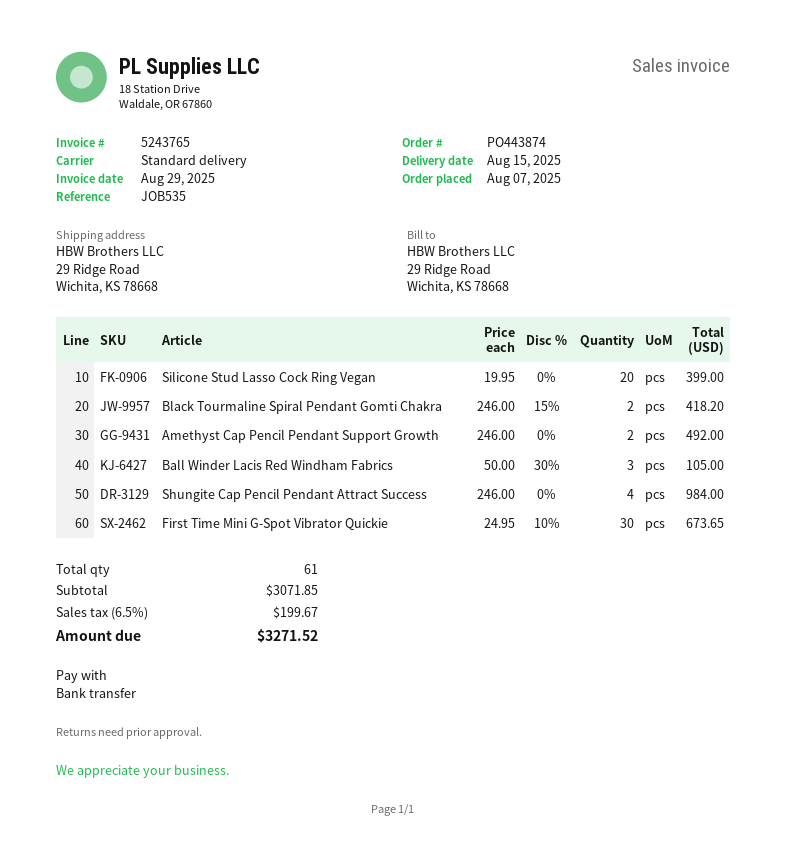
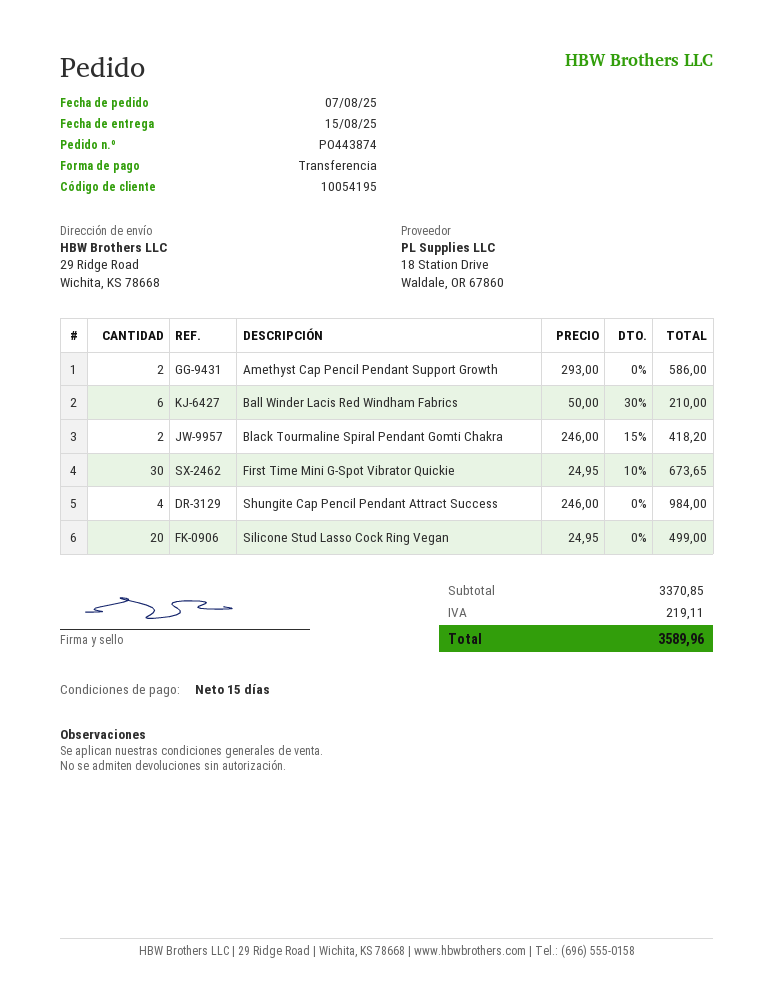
Silicone Stud Lasso Cock Ring Vegan: 20 x 19.95 = 399.00 -> 20 x 24.95 = 499.00
Amethyst Cap Pencil Pendant Support Growth: 2 x 246.00 = 492.00 -> 2 x 293.00 = 586.00
Ball Winder Lacis Red Windham Fabrics: 3 x 50.00 - 30% = 105.00 -> 6 x 50.00 - 30% = 210.00
subtotal: 3071.85 -> 3370.85
tax: 199.67 -> 219.11
total: 3271.52 -> 3589.96

